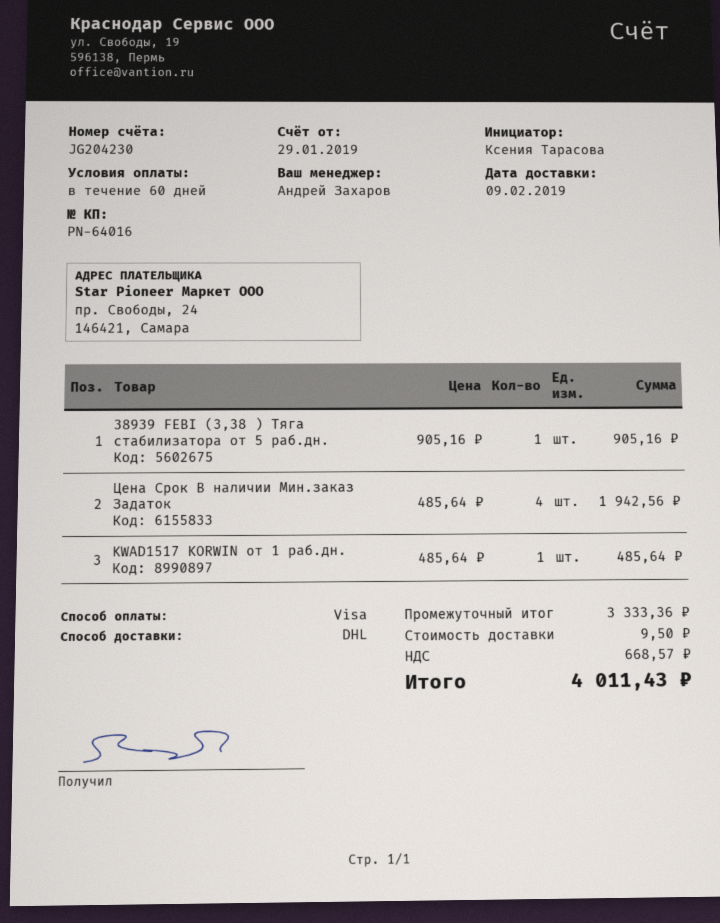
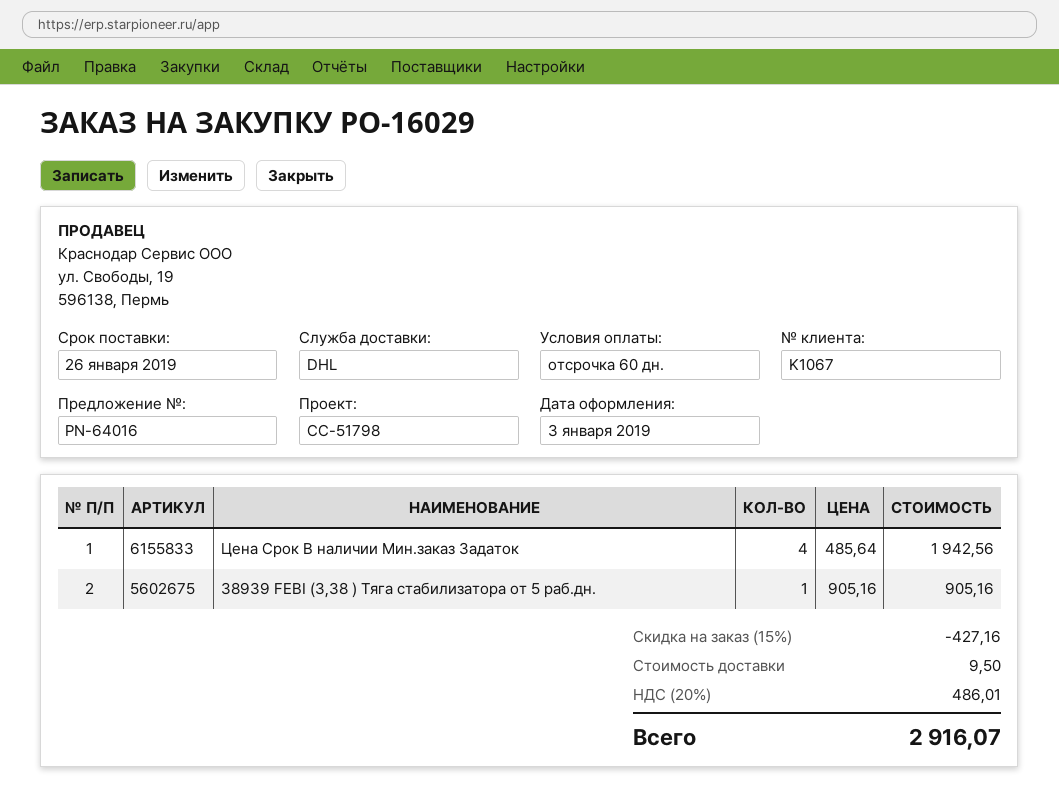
delivery date: 2019-02-09 -> 2019-01-26
KWAD1517 KORWIN от 1 раб.дн.: 1 x 485.64 = 485.64 -> none
discount: none -> 15% = 427.16
tax: 668.57 -> 486.01
total: 4011.43 -> 2916.07

